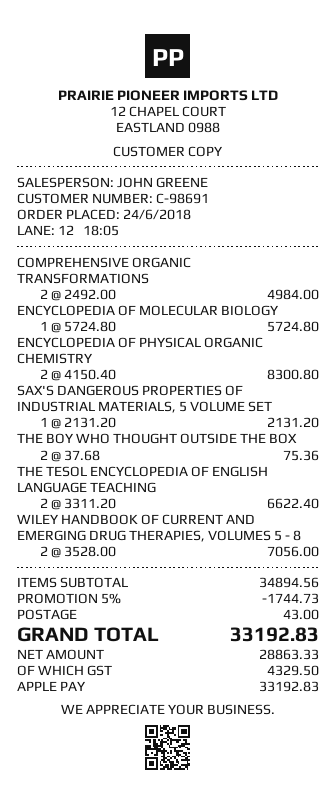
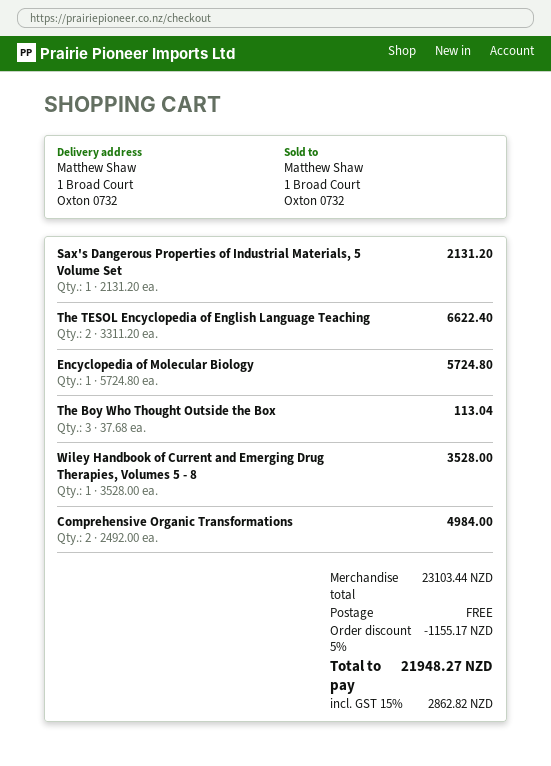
ENCYCLOPEDIA OF PHYSICAL ORGANIC CHEMISTRY: 2 x 4150.40 = 8300.80 -> none
THE BOY WHO THOUGHT OUTSIDE THE BOX: 2 x 37.68 = 75.36 -> 3 x 37.68 = 113.04
WILEY HANDBOOK OF CURRENT AND EMERGING DRUG THERAPIES, VOLUMES 5 - 8: 2 x 3528.00 = 7056.00 -> 1 x 3528.00 = 3528.00
subtotal: 34894.56 -> 23103.44
discount: 5% = 1744.73 -> 5% = 1155.17
shipping: 43.00 -> 0.00
tax: 4329.50 -> 2862.82
total: 33192.83 -> 21948.27

